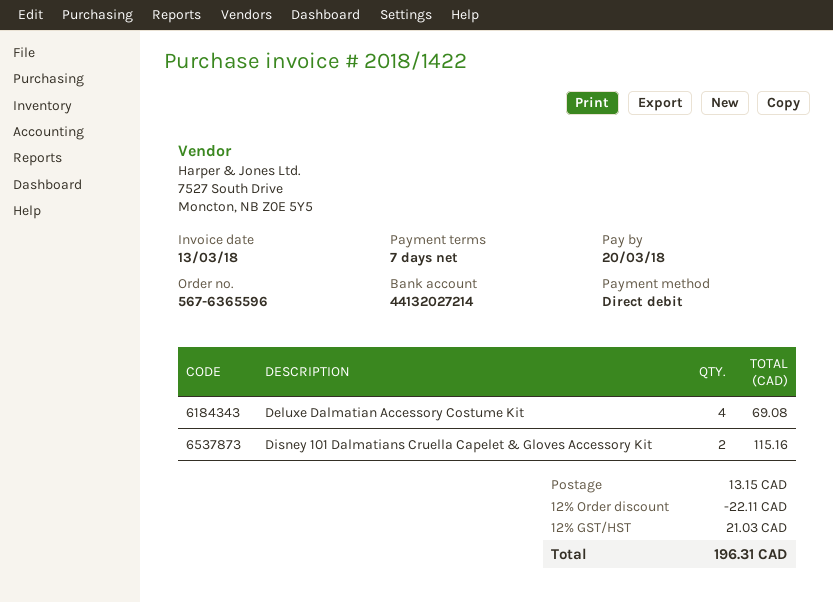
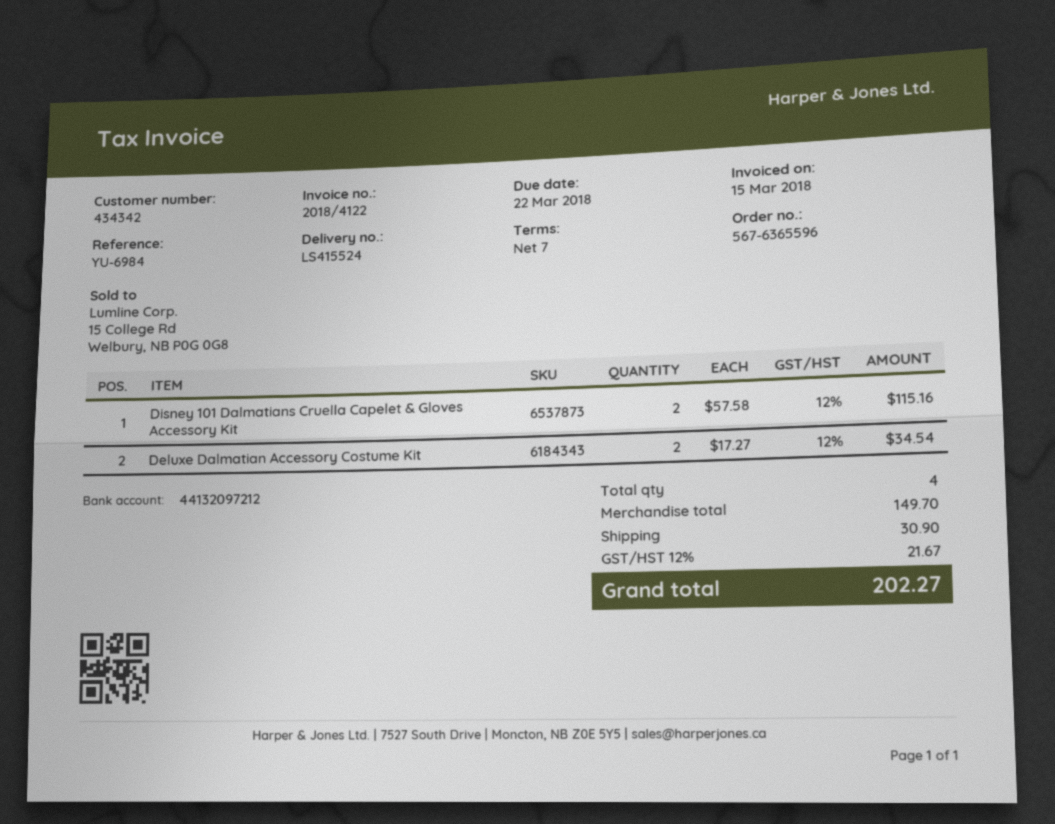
invoice number: 2018/1422 -> 2018/4122
invoice date: 2018-03-13 -> 2018-03-15
due date: 2018-03-20 -> 2018-03-22
bank account: 44132027214 -> 44132097212
Deluxe Dalmatian Accessory Costume Kit: 4 for 69.08 -> 2 for 34.54
discount: 12% = 22.11 -> none
shipping: 13.15 -> 30.90
tax: 12% = 21.03 -> 12% = 21.67
total: 196.31 -> 202.27

